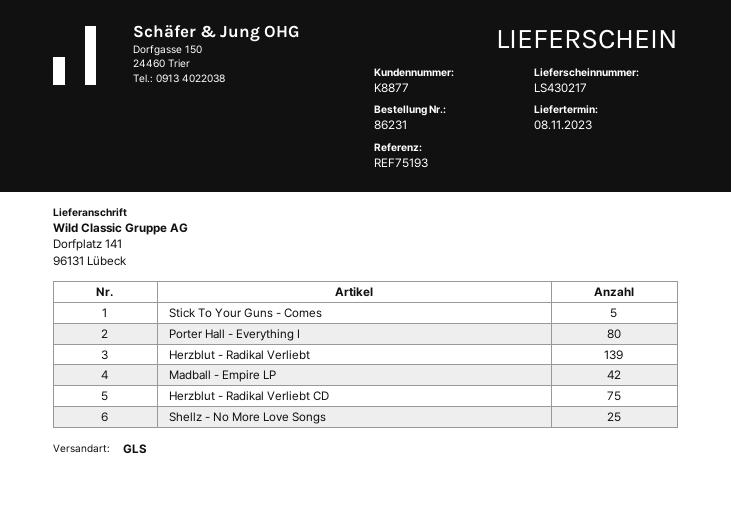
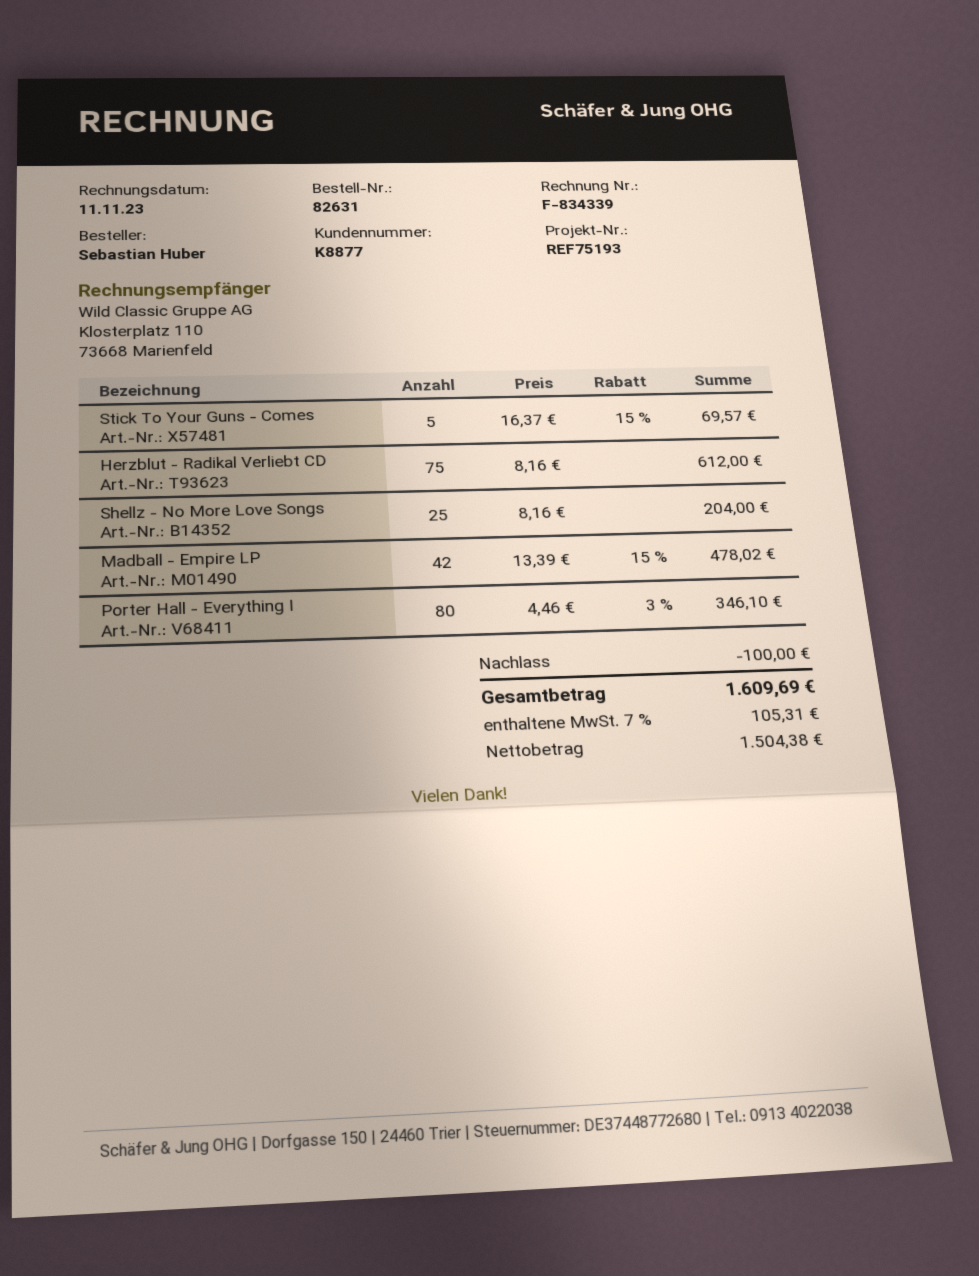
order number: 86231 -> 82631
Herzblut - Radikal Verliebt: 139 -> none

